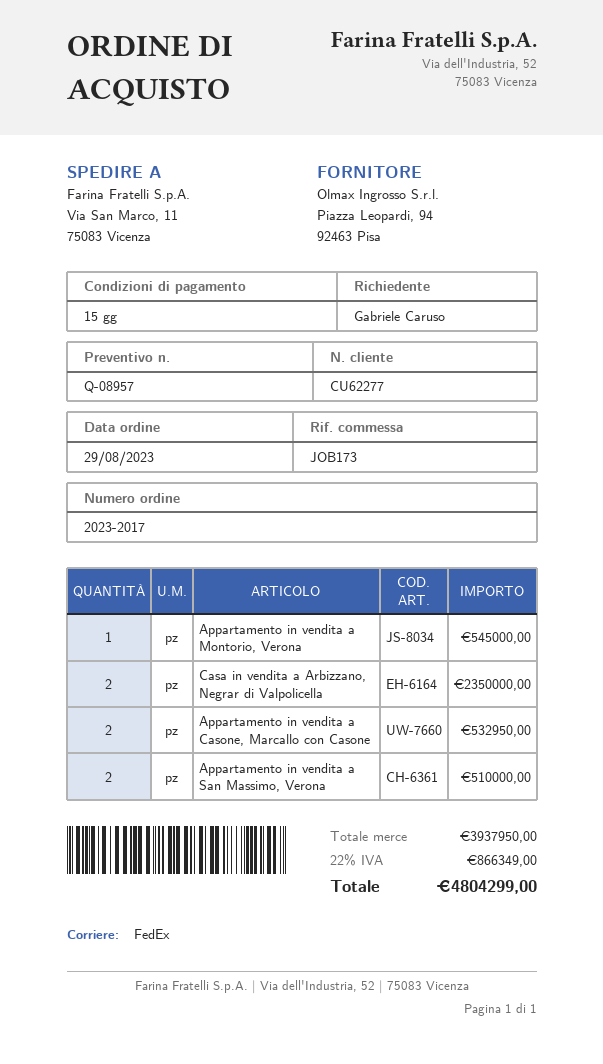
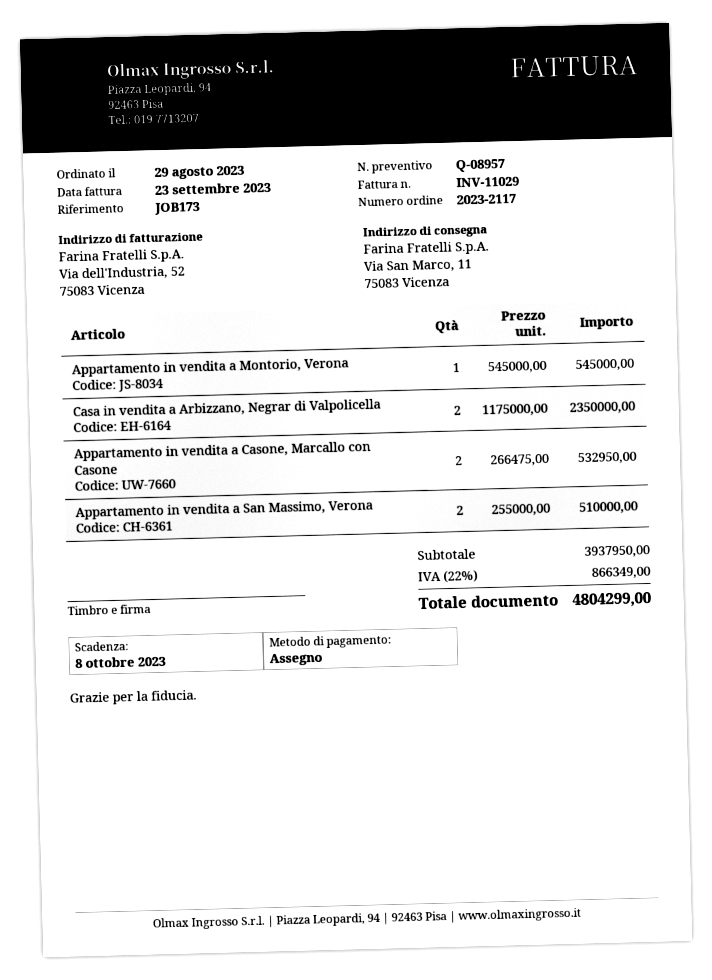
order number: 2023-2017 -> 2023-2117

